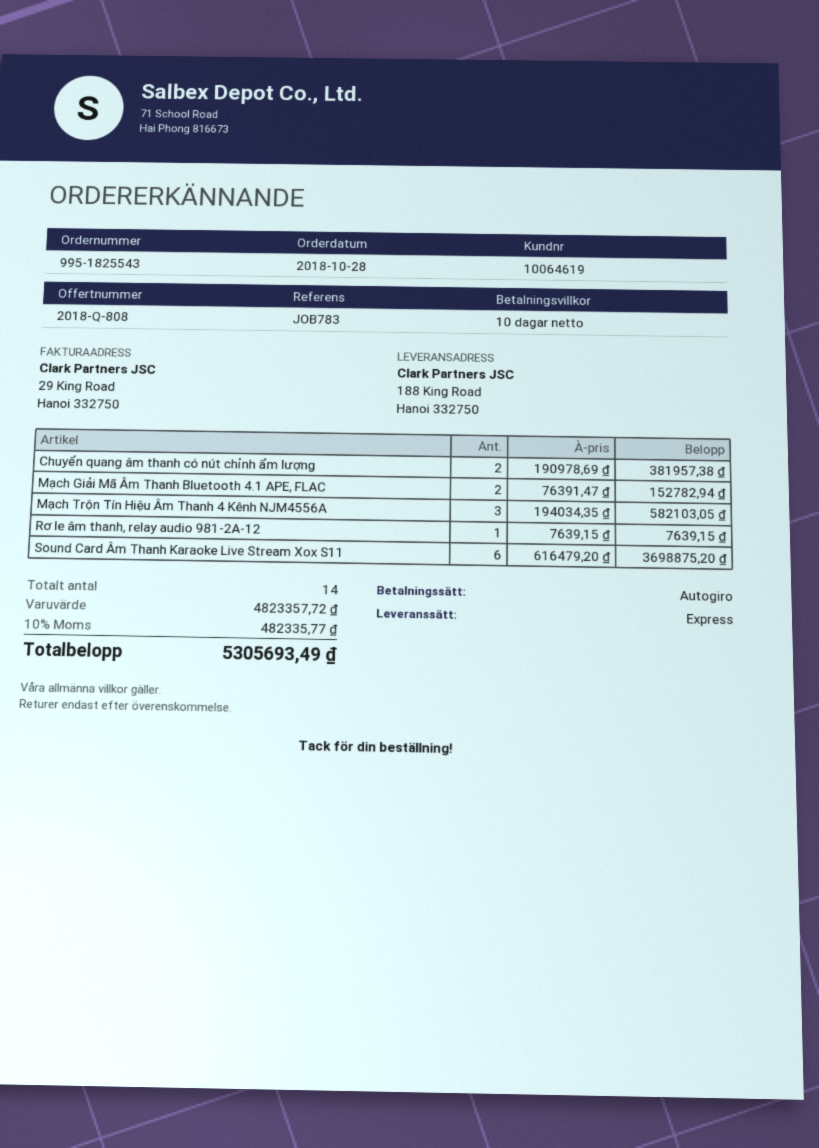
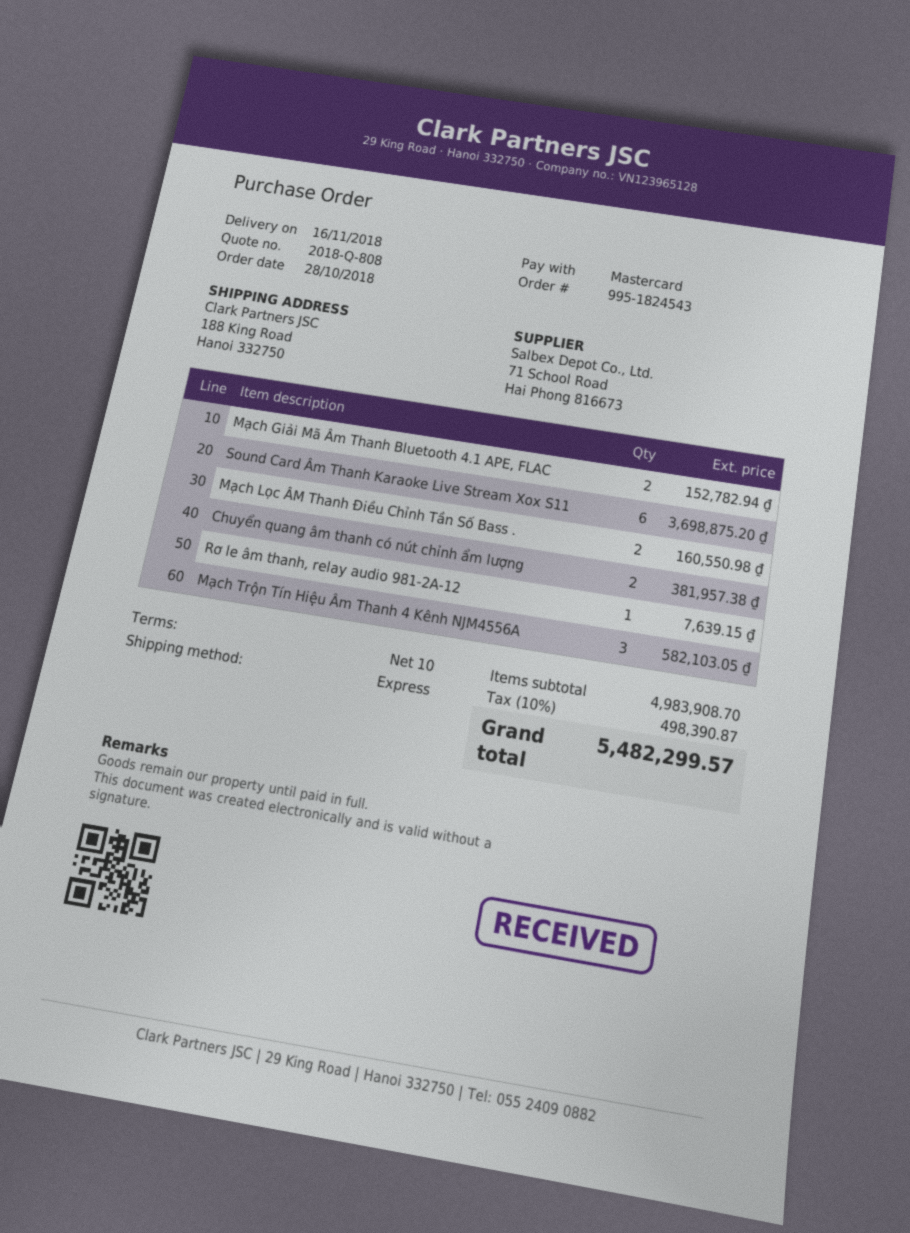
order number: 995-1825543 -> 995-1824543
payment method: direct debit -> Mastercard
Mạch Lọc ÂM Thanh Điều Chỉnh Tần Số Bass .: none -> 2 for 160550.98
subtotal: 4823357.72 -> 4983908.70
tax: 10% = 482335.77 -> 10% = 498390.87
total: 5305693.49 -> 5482299.57

